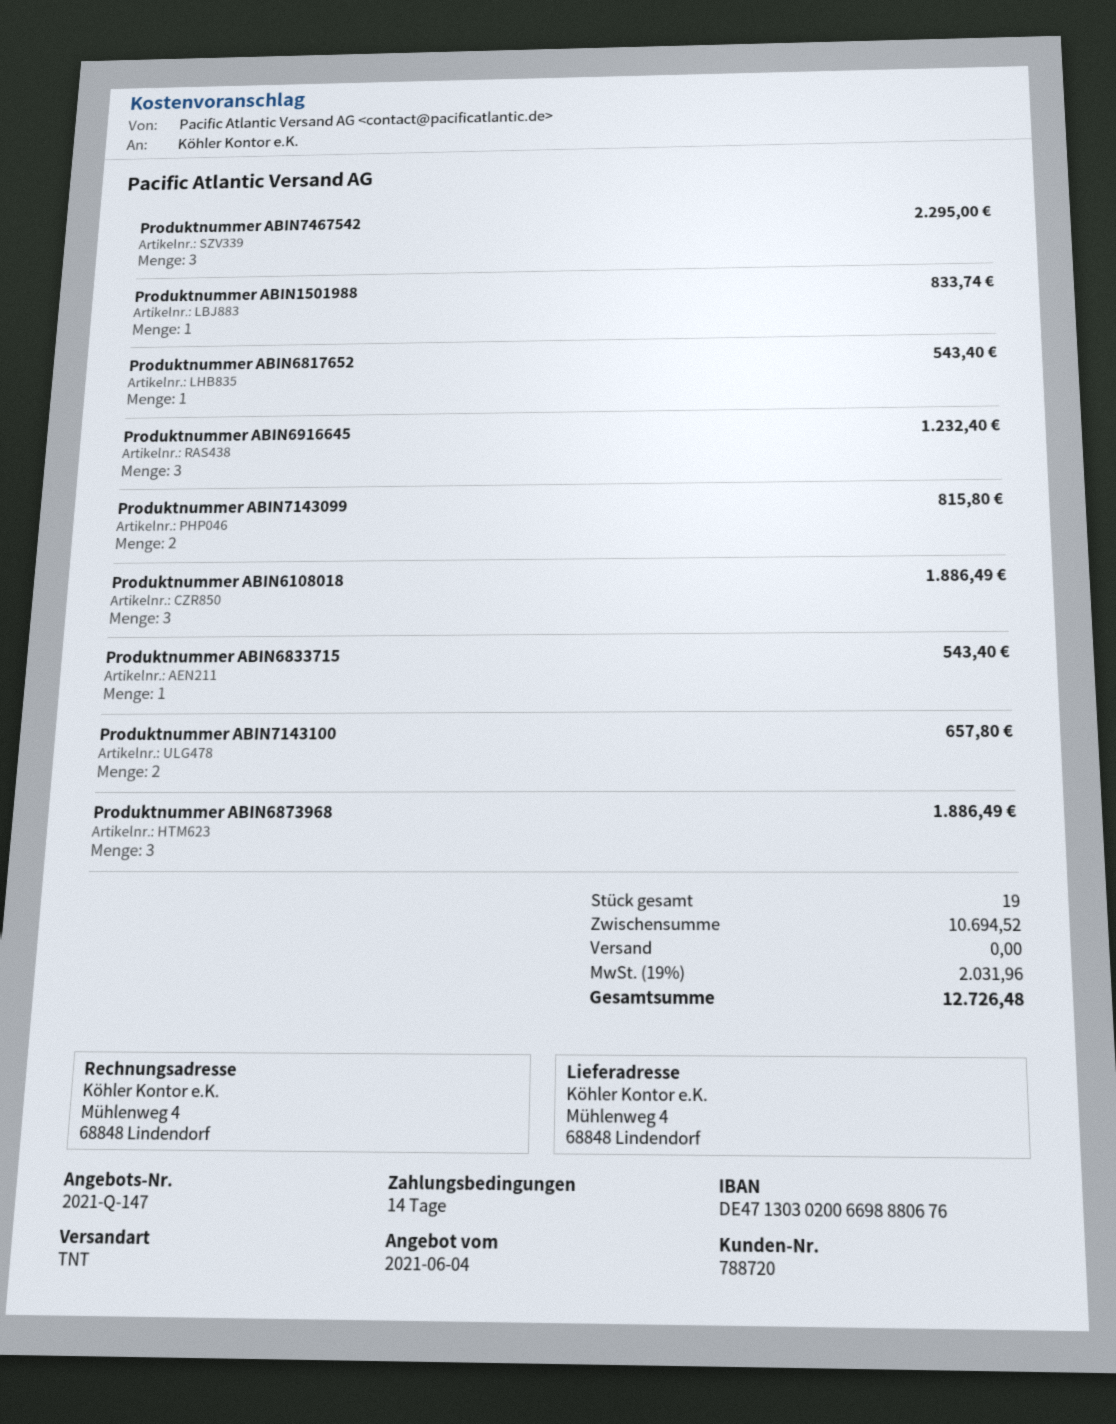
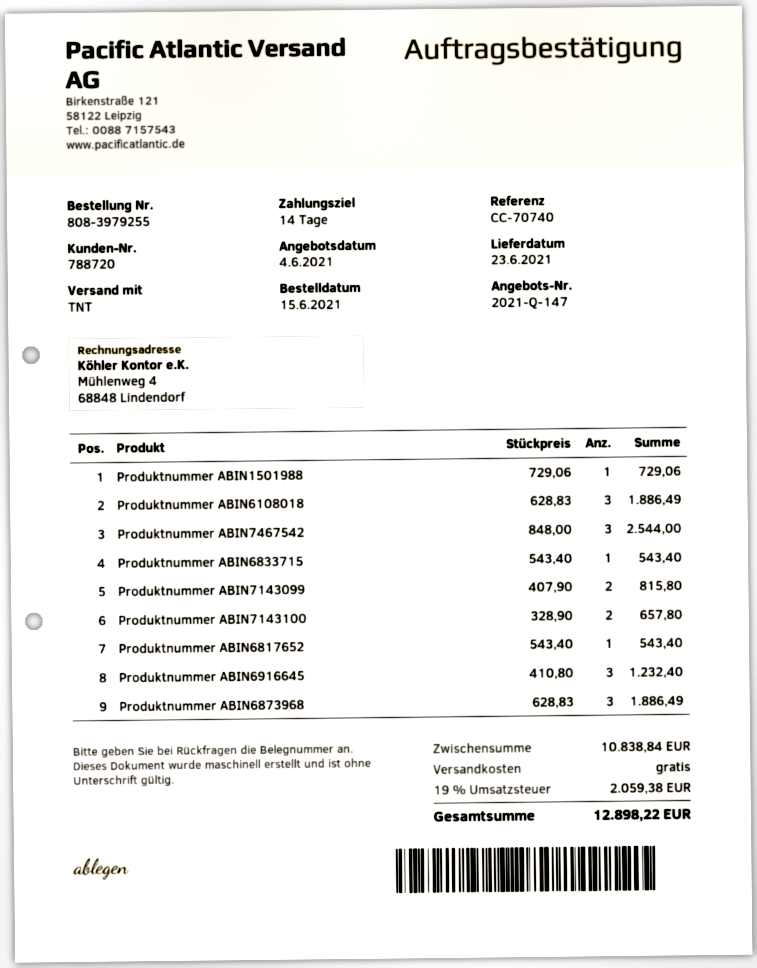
Produktnummer ABIN7467542: 3 for 2295.00 -> 3 for 2544.00
Produktnummer ABIN1501988: 1 for 833.74 -> 1 for 729.06
subtotal: 10694.52 -> 10838.84
tax: 19% = 2031.96 -> 19% = 2059.38
total: 12726.48 -> 12898.22

